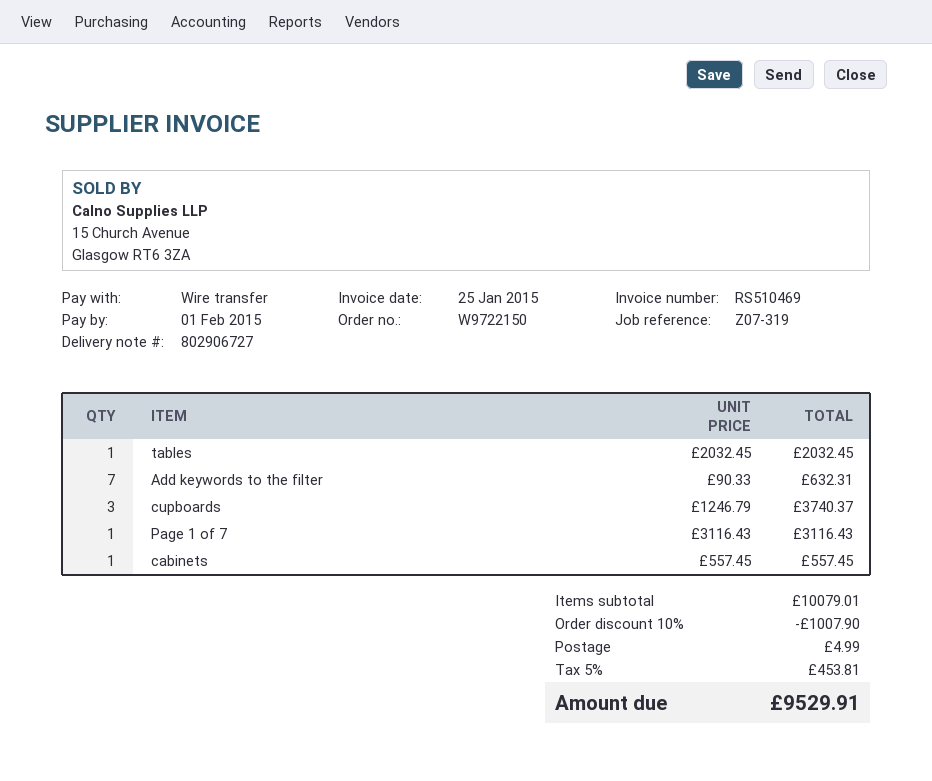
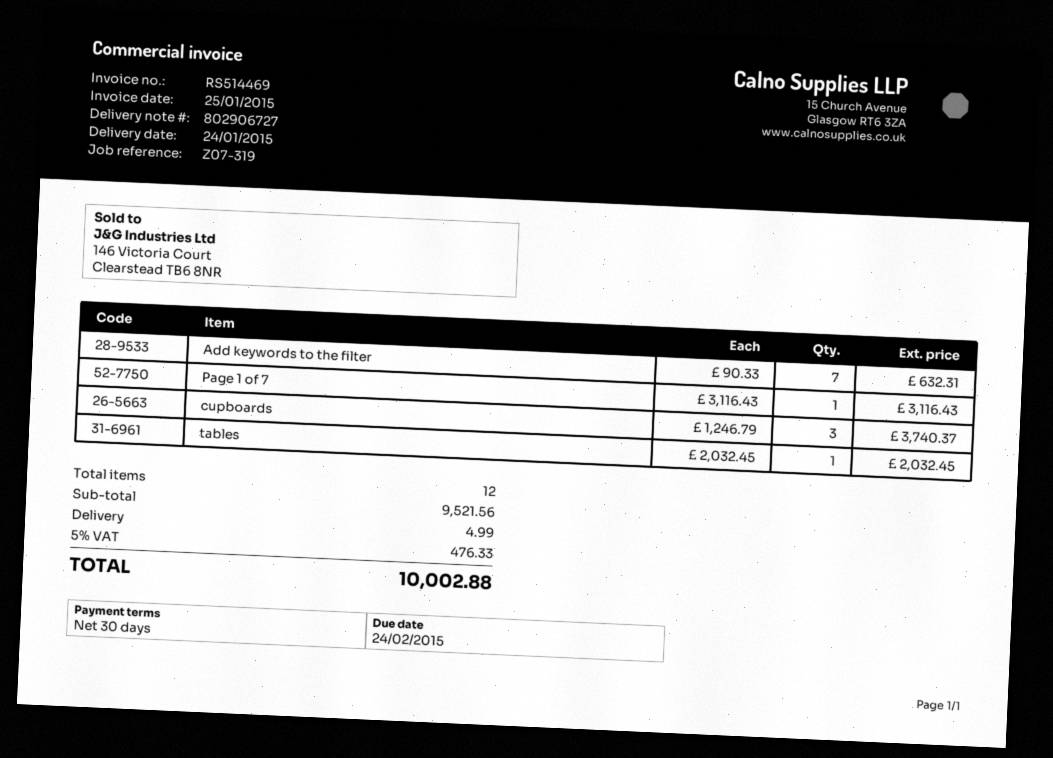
invoice number: RS510469 -> RS514469
due date: 2015-02-01 -> 2015-02-24
cabinets: 1 x 557.45 = 557.45 -> none
subtotal: 10079.01 -> 9521.56
discount: 10% = 1007.90 -> none
tax: 5% = 453.81 -> 5% = 476.33
total: 9529.91 -> 10002.88

